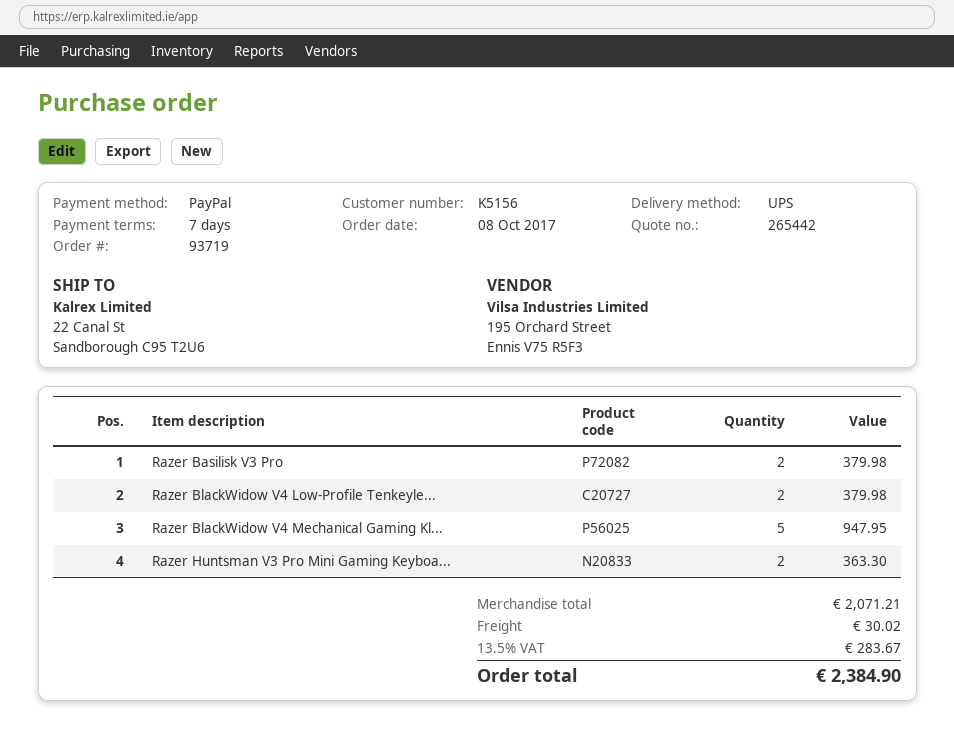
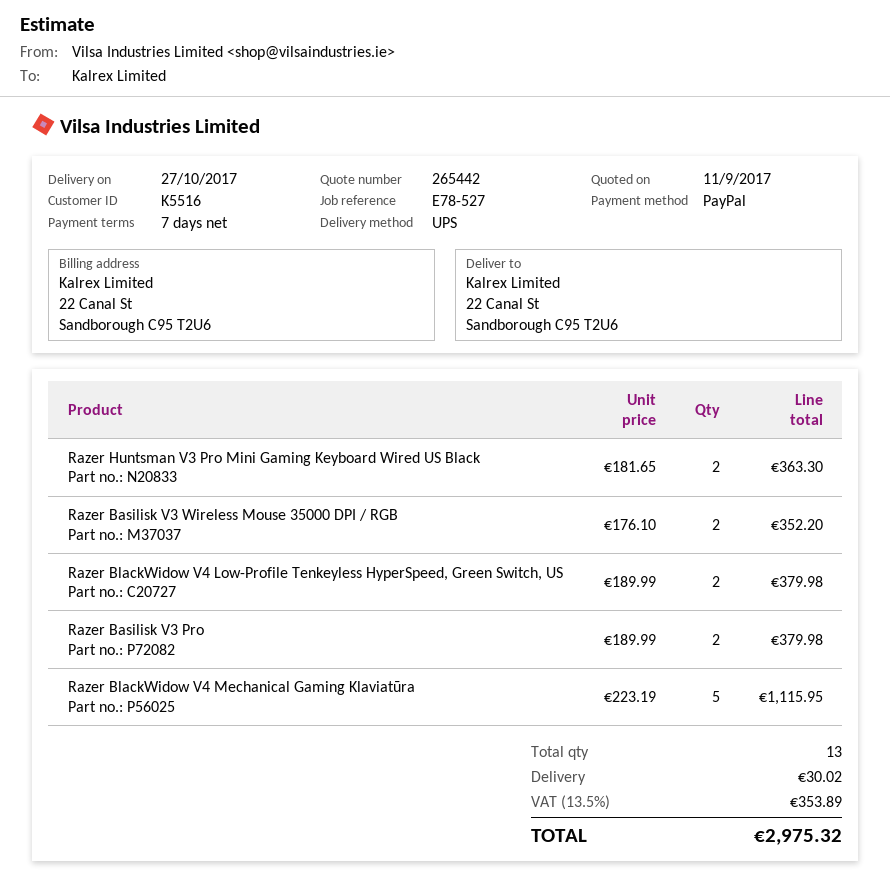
customer number: K5156 -> K5516
Razer BlackWidow V4 Mechanical Gaming Kl...: 5 for 947.95 -> 5 for 1115.95
Razer Basilisk V3 Wireless Mouse 35000 DPI / RGB: none -> 2 for 352.20
tax: 13.5% = 283.67 -> 13.5% = 353.89
total: 2384.90 -> 2975.32

